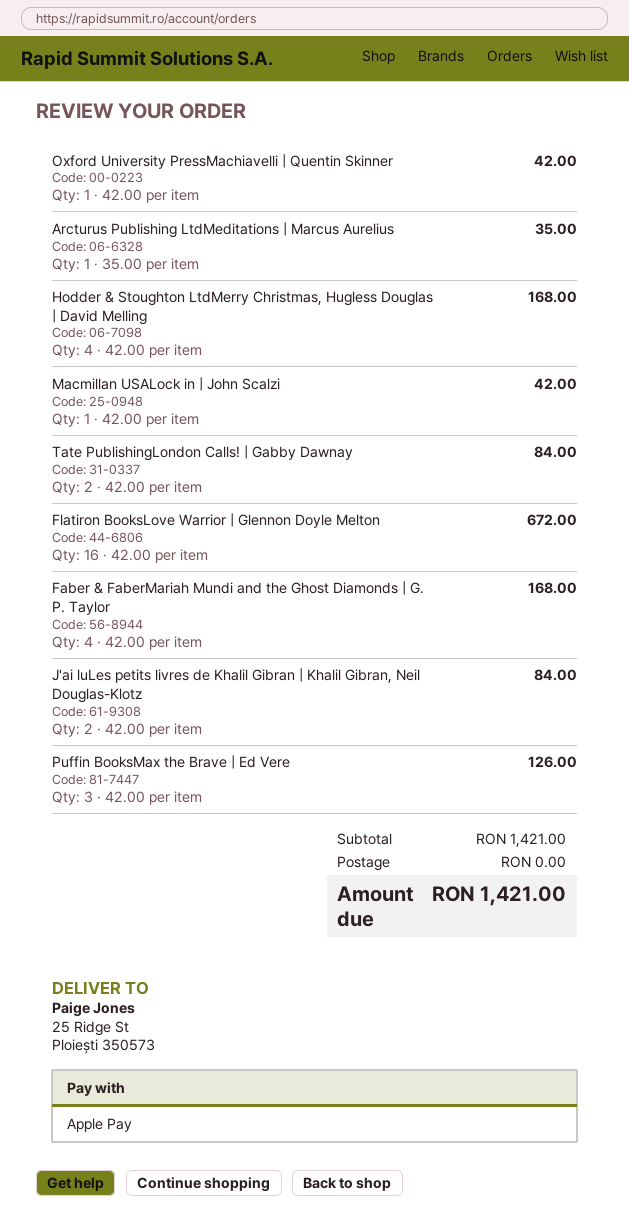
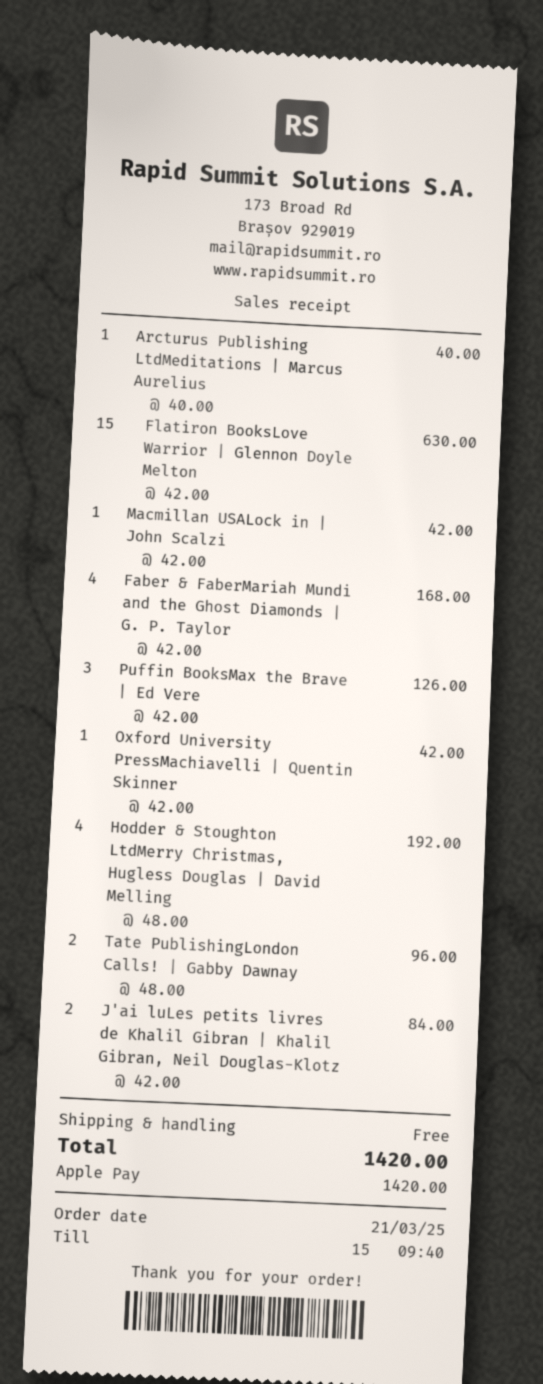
Arcturus Publishing LtdMeditations | Marcus Aurelius: 1 x 35.00 = 35.00 -> 1 x 40.00 = 40.00
Hodder & Stoughton LtdMerry Christmas, Hugless Douglas | David Melling: 4 x 42.00 = 168.00 -> 4 x 48.00 = 192.00
Tate PublishingLondon Calls! | Gabby Dawnay: 2 x 42.00 = 84.00 -> 2 x 48.00 = 96.00
Flatiron BooksLove Warrior | Glennon Doyle Melton: 16 x 42.00 = 672.00 -> 15 x 42.00 = 630.00
total: 1421.00 -> 1420.00

